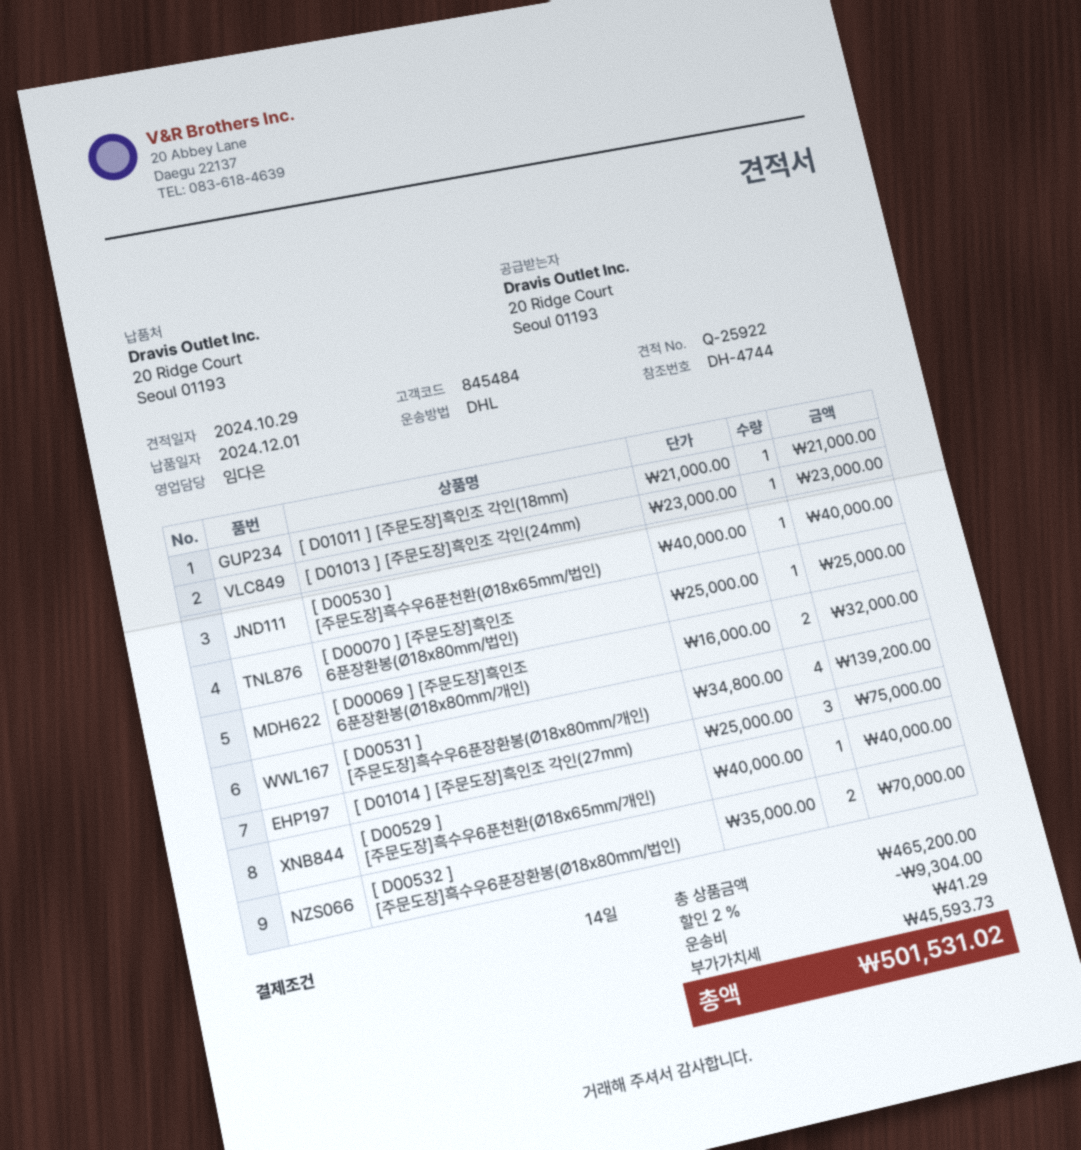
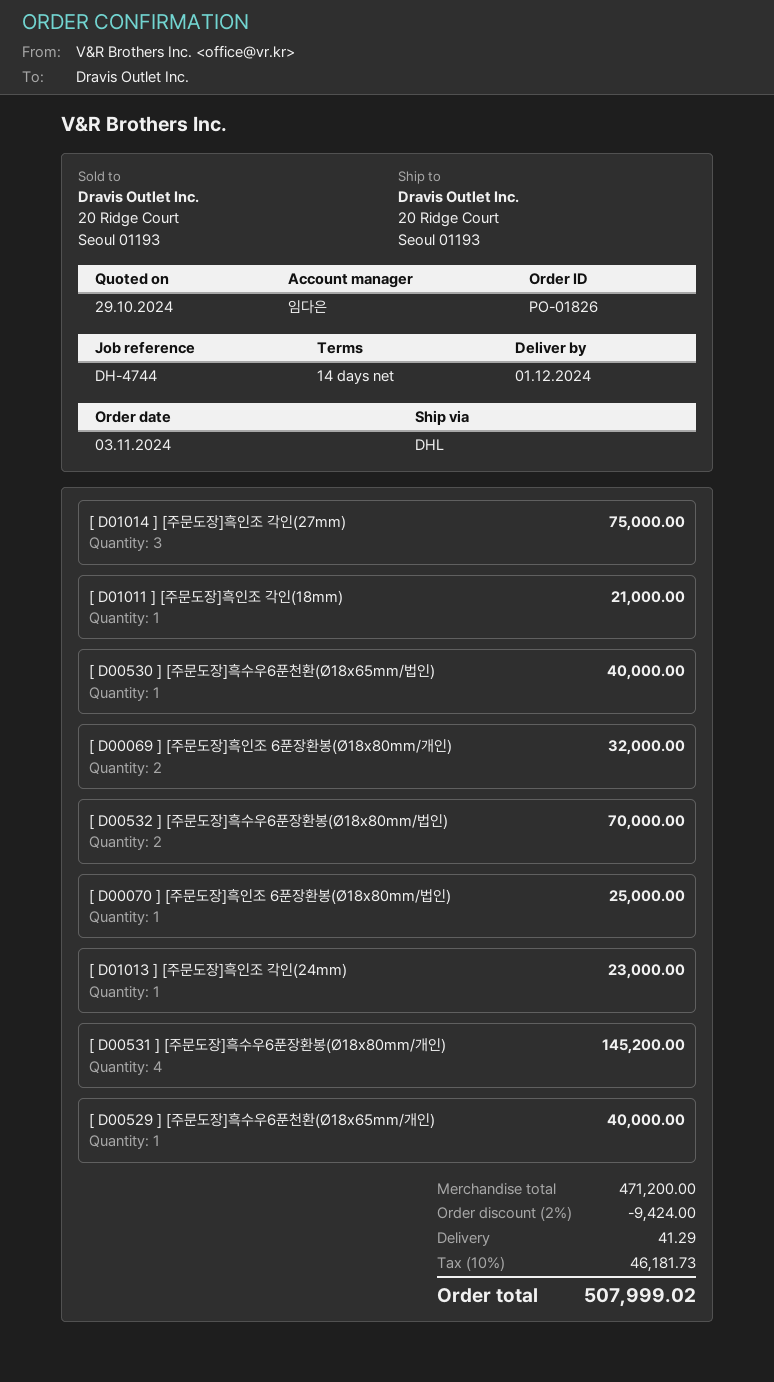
[ D00531 ] [주문도장]흑수우6푼장환봉(Ø18x80mm/개인): 4 for 139200.00 -> 4 for 145200.00
subtotal: 465200.00 -> 471200.00
discount: 2% = 9304.00 -> 2% = 9424.00
tax: 45593.73 -> 46181.73
total: 501531.02 -> 507999.02

